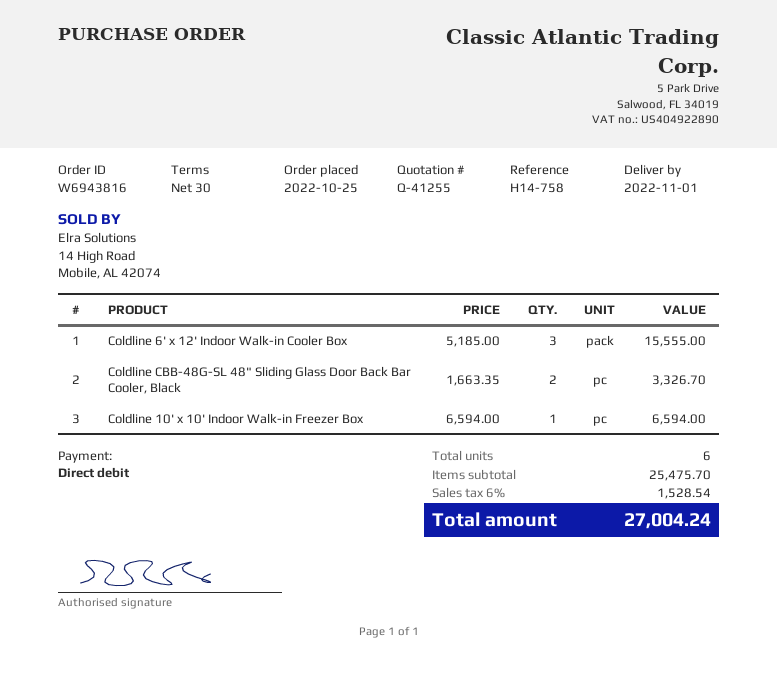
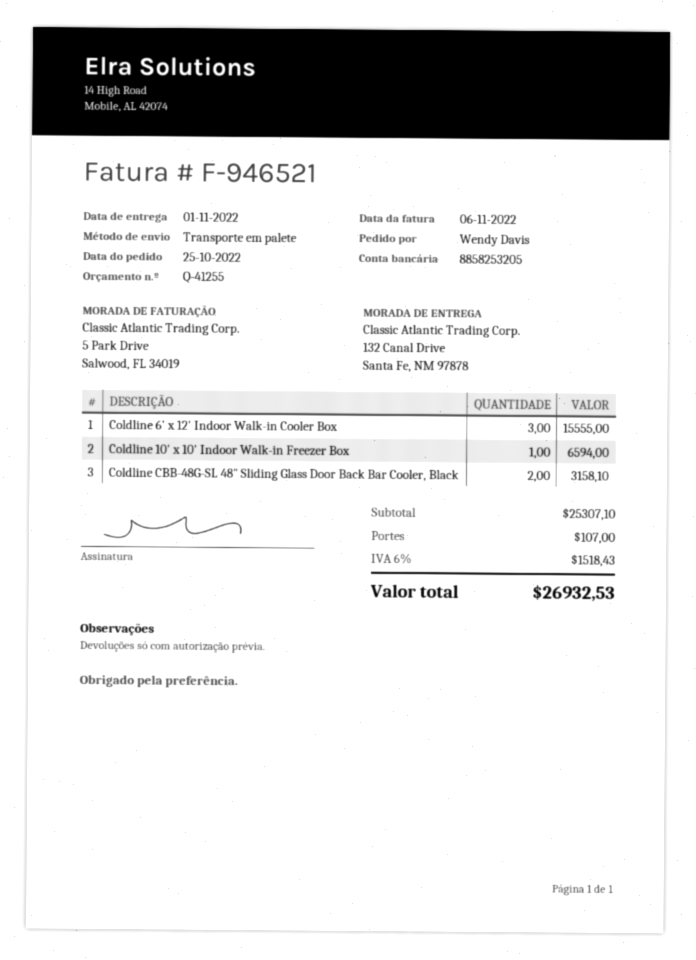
Coldline CBB-48G-SL 48" Sliding Glass Door Back Bar Cooler, Black: 2 for 3326.70 -> 2 for 3158.10
subtotal: 25475.70 -> 25307.10
shipping: none -> 107.00
tax: 6% = 1528.54 -> 6% = 1518.43
total: 27004.24 -> 26932.53

